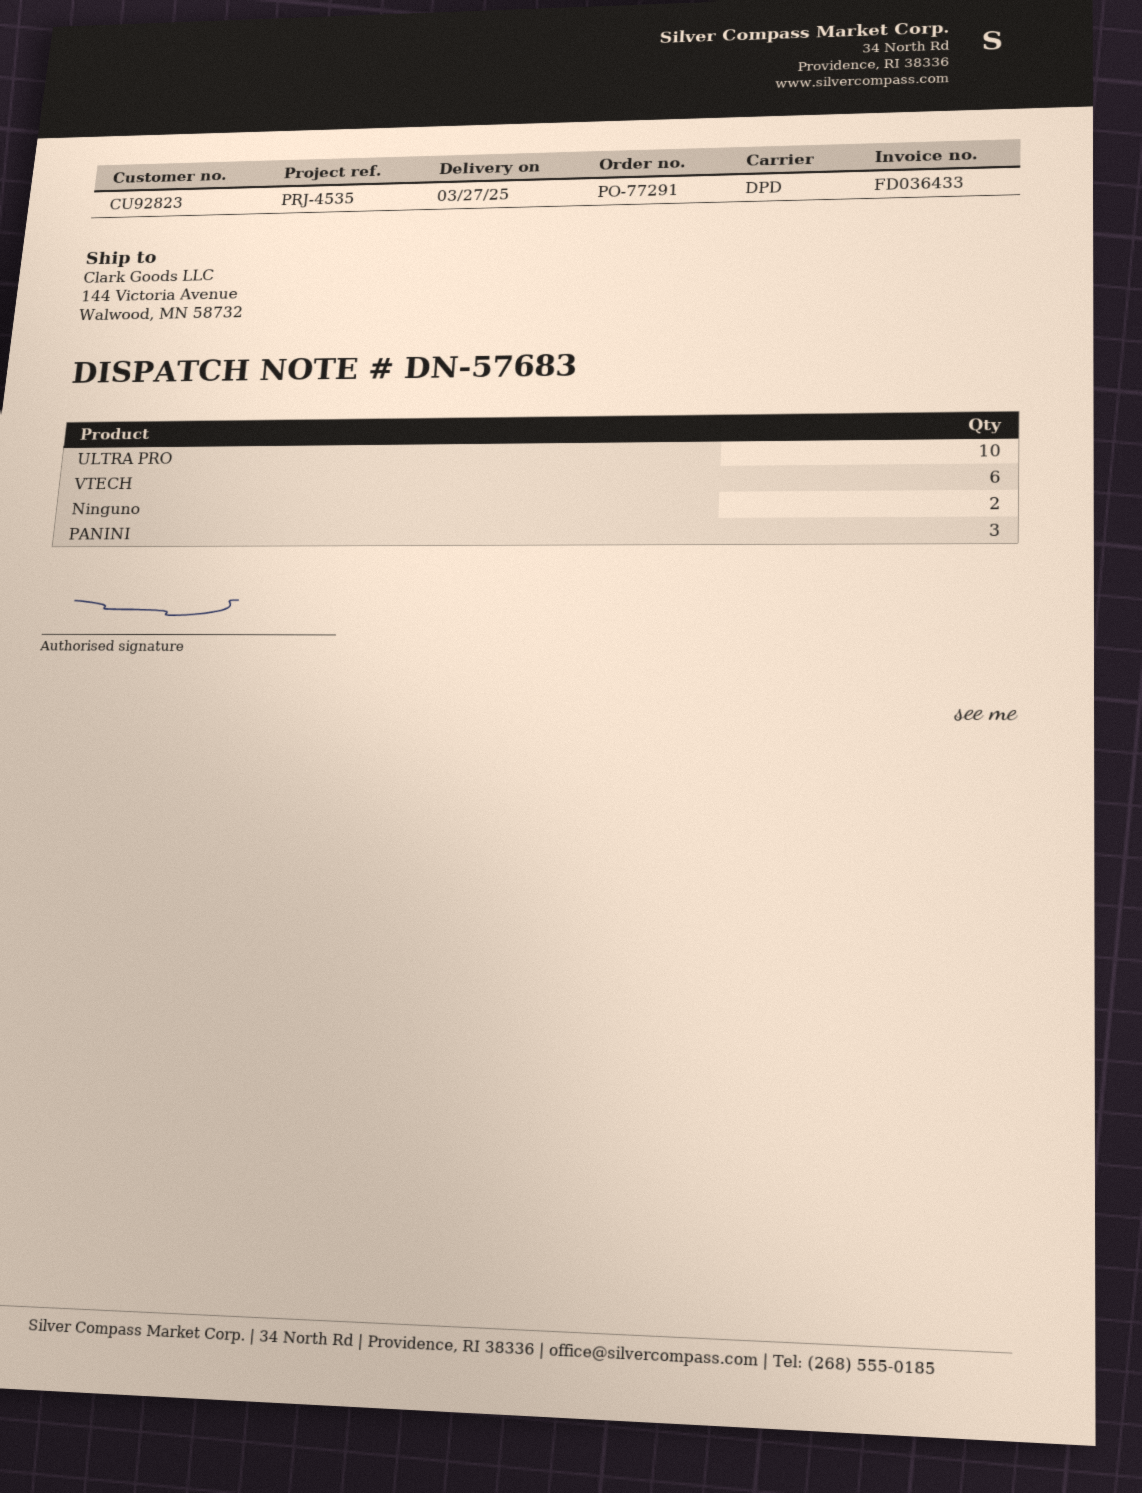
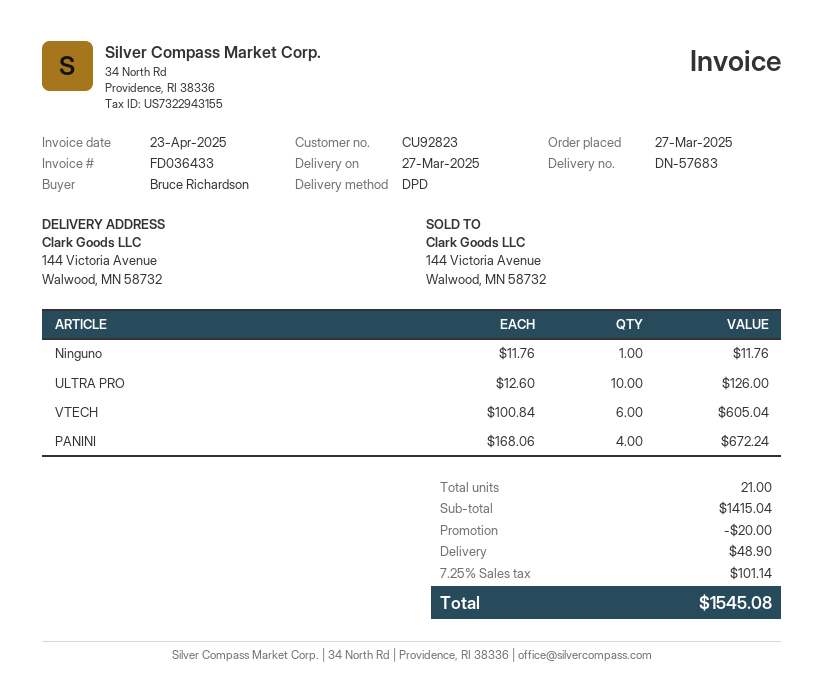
Ninguno: 2 -> 1
PANINI: 3 -> 4

